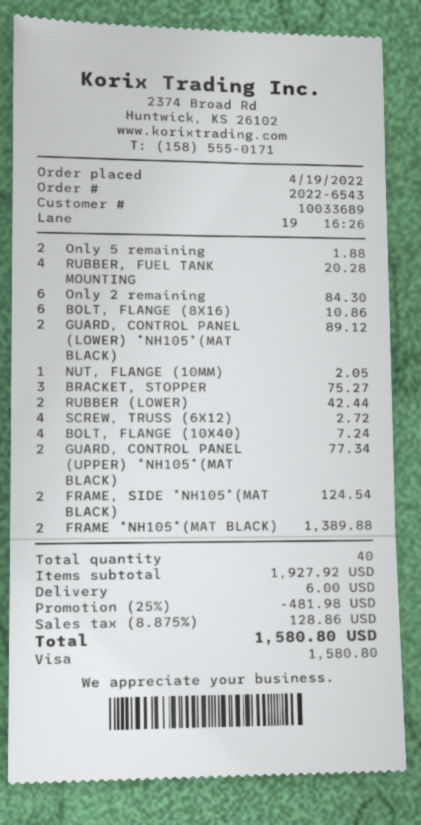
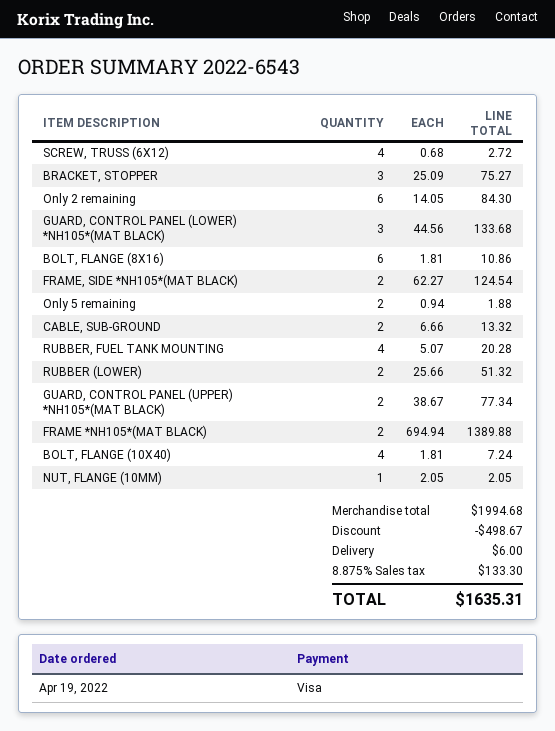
GUARD, CONTROL PANEL (LOWER) *NH105*(MAT BLACK): 2 for 89.12 -> 3 for 133.68
RUBBER (LOWER): 2 for 42.44 -> 2 for 51.32
CABLE, SUB-GROUND: none -> 2 for 13.32
subtotal: 1927.92 -> 1994.68
discount: 481.98 -> 498.67
tax: 8.875% = 128.86 -> 8.875% = 133.30
total: 1580.80 -> 1635.31

